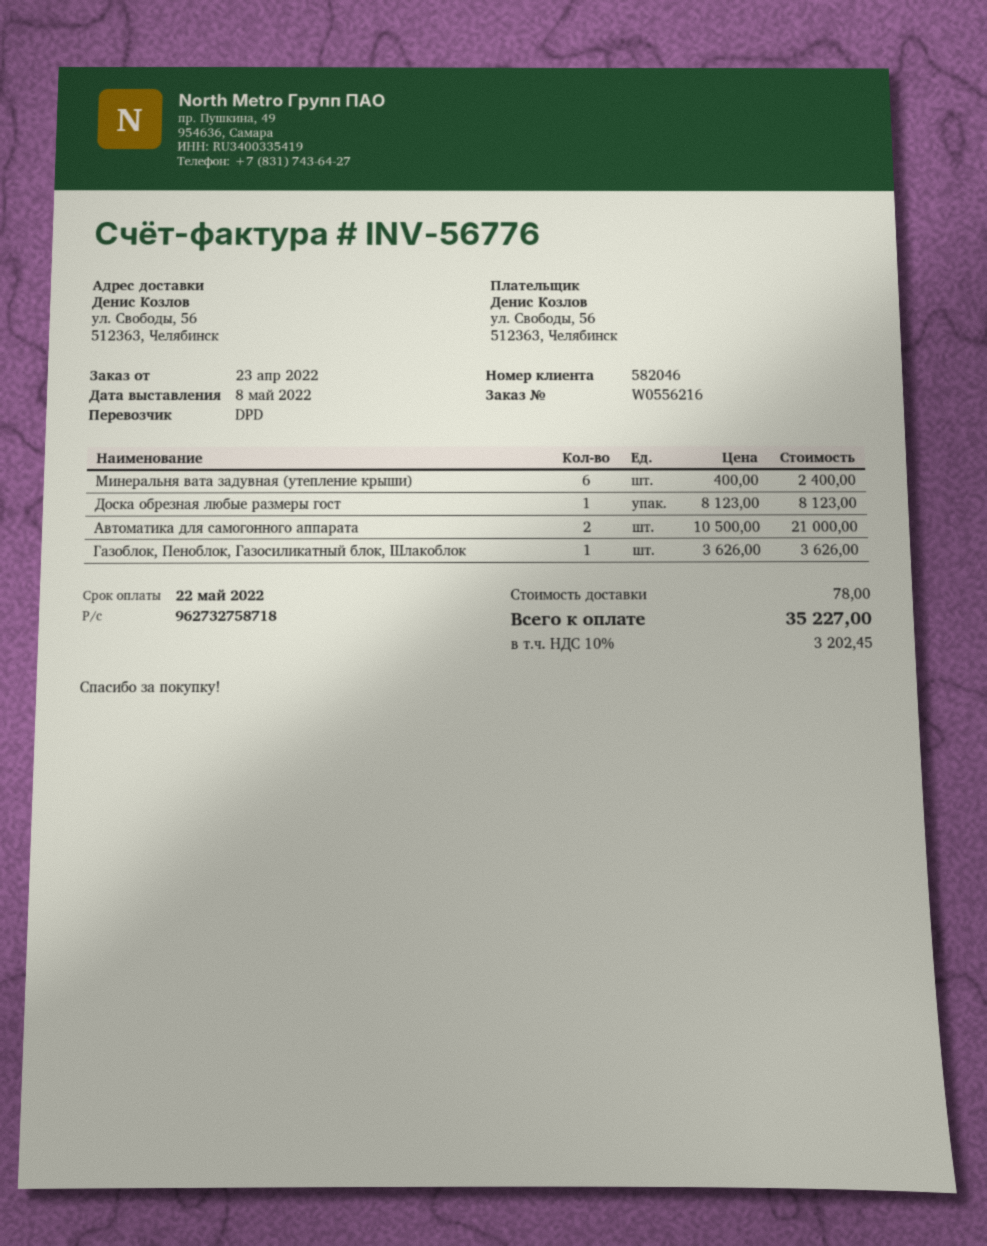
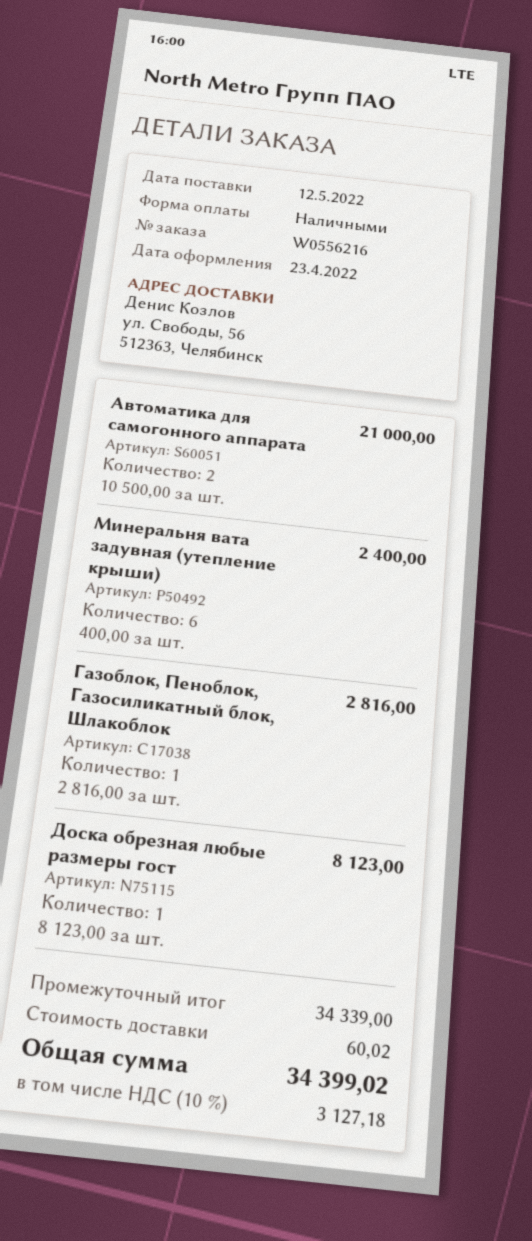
Газоблок, Пеноблок, Газосиликатный блок, Шлакоблок: 1 x 3626.00 = 3626.00 -> 1 x 2816.00 = 2816.00
shipping: 78.00 -> 60.02
tax: 10% = 3202.45 -> 10% = 3127.18
total: 35227.00 -> 34399.02

